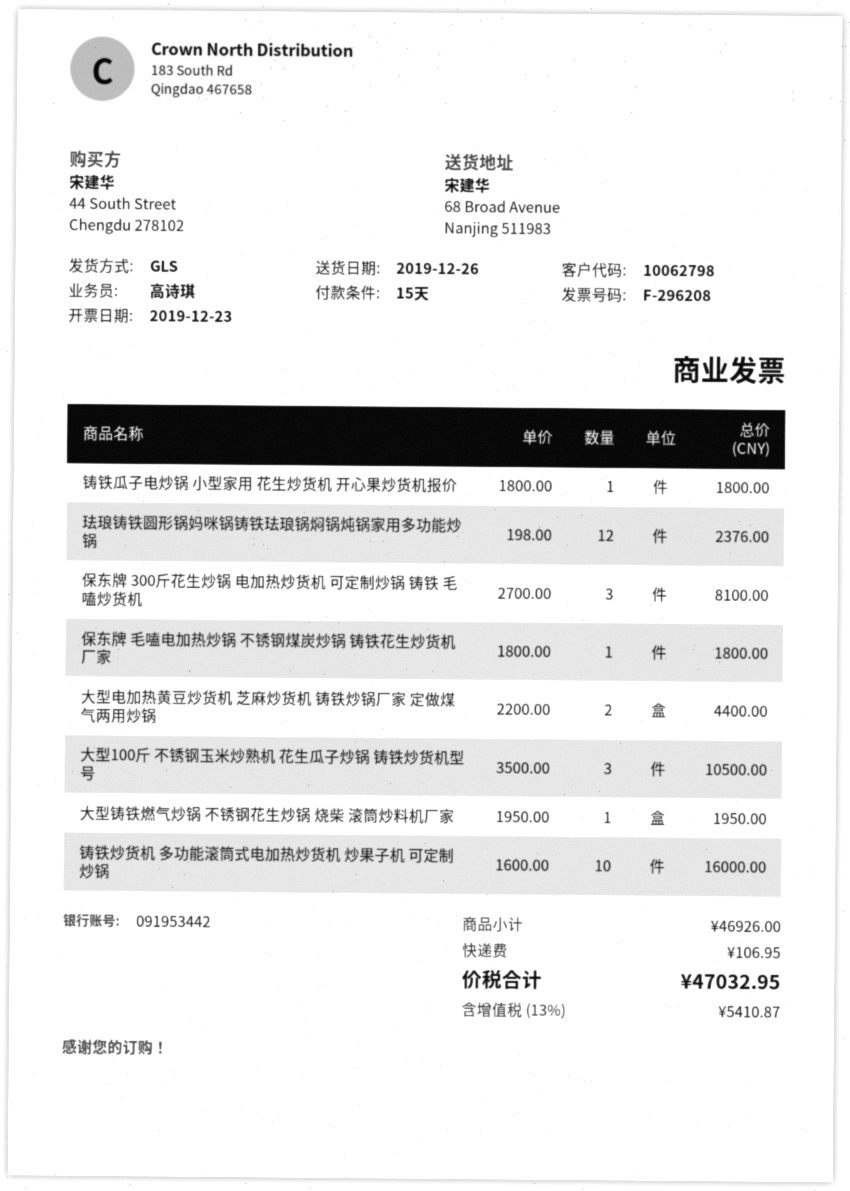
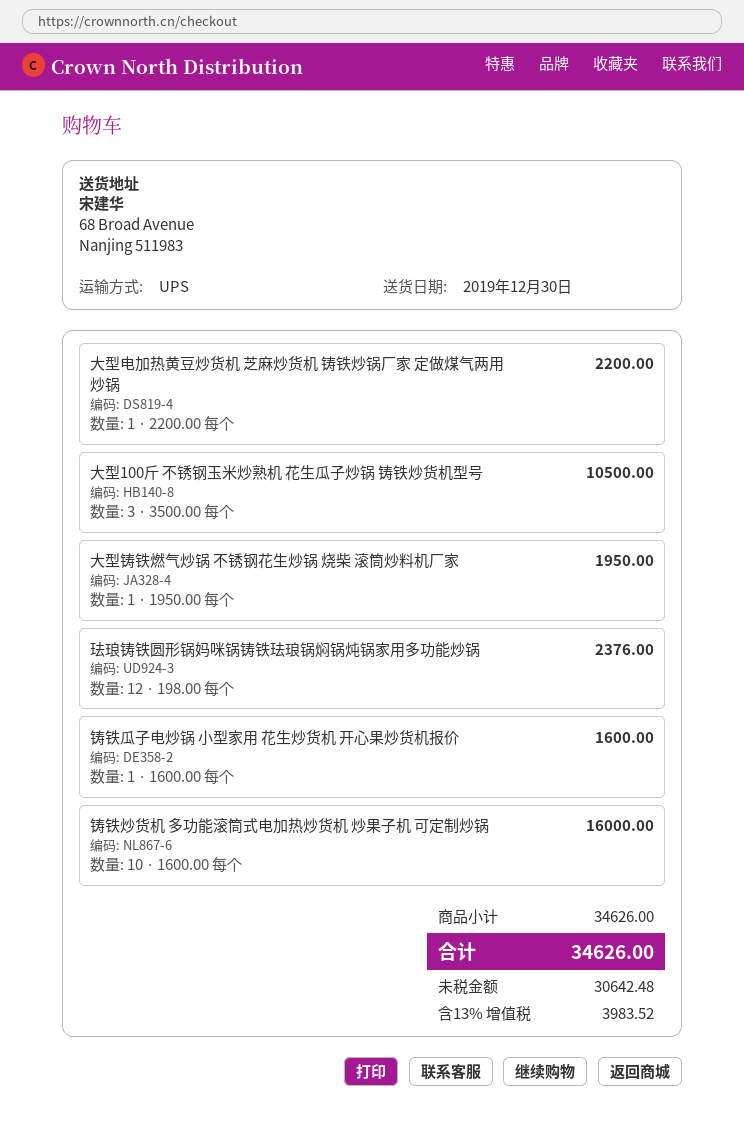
delivery date: 2019-12-26 -> 2019-12-30
shipping method: GLS -> UPS
铸铁瓜子电炒锅 小型家用 花生炒货机 开心果炒货机报价: 1 x 1800.00 = 1800.00 -> 1 x 1600.00 = 1600.00
保东牌 300斤花生炒锅 电加热炒货机 可定制炒锅 铸铁 毛嗑炒货机: 3 x 2700.00 = 8100.00 -> none
保东牌 毛嗑电加热炒锅 不锈钢煤炭炒锅 铸铁花生炒货机厂家: 1 x 1800.00 = 1800.00 -> none
大型电加热黄豆炒货机 芝麻炒货机 铸铁炒锅厂家 定做煤气两用炒锅: 2 x 2200.00 = 4400.00 -> 1 x 2200.00 = 2200.00
subtotal: 46926.00 -> 34626.00
shipping: 106.95 -> none
tax: 13% = 5410.87 -> 13% = 3983.52
total: 47032.95 -> 34626.00

